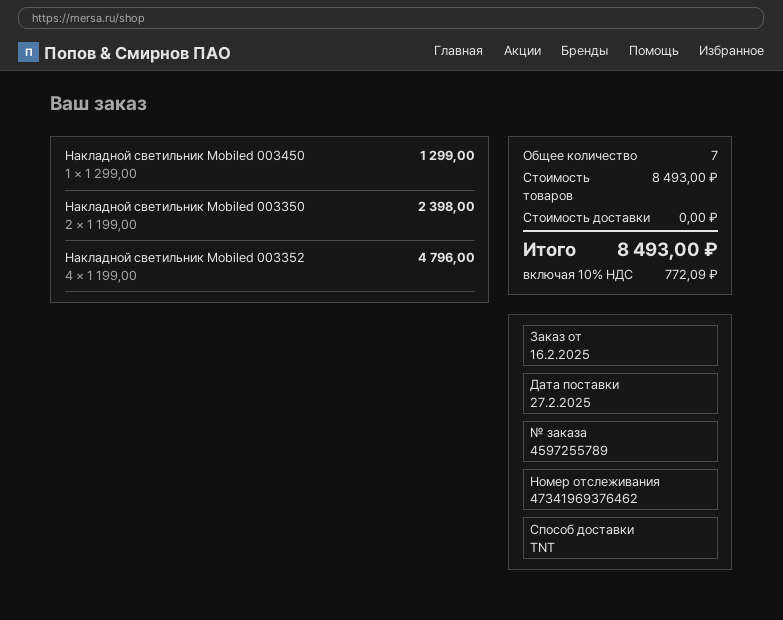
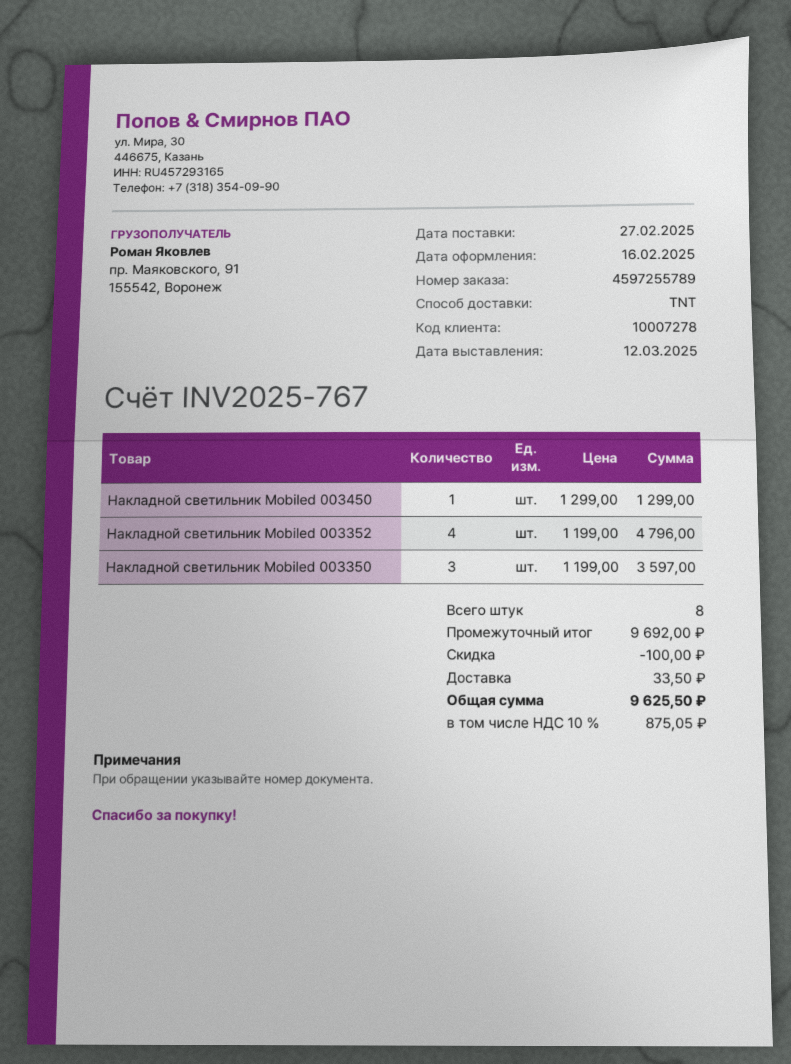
Накладной светильник Mobiled 003350: 2 x 1199.00 = 2398.00 -> 3 x 1199.00 = 3597.00
total quantity: 7 -> 8
subtotal: 8493.00 -> 9692.00
discount: none -> 100.00
shipping: 0.00 -> 33.50
tax: 10% = 772.09 -> 10% = 875.05
total: 8493.00 -> 9625.50

